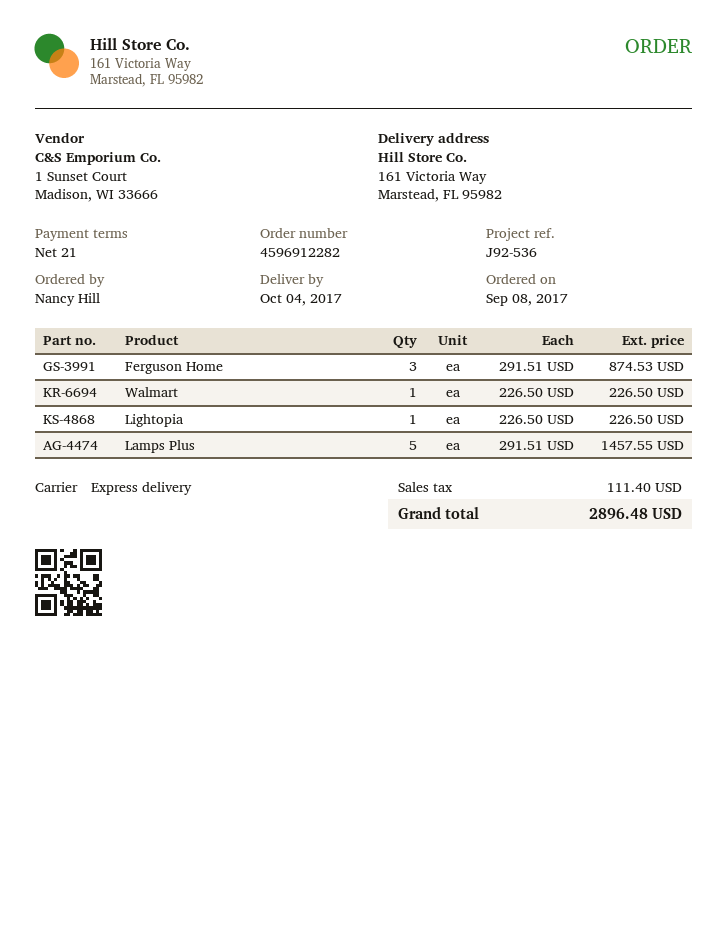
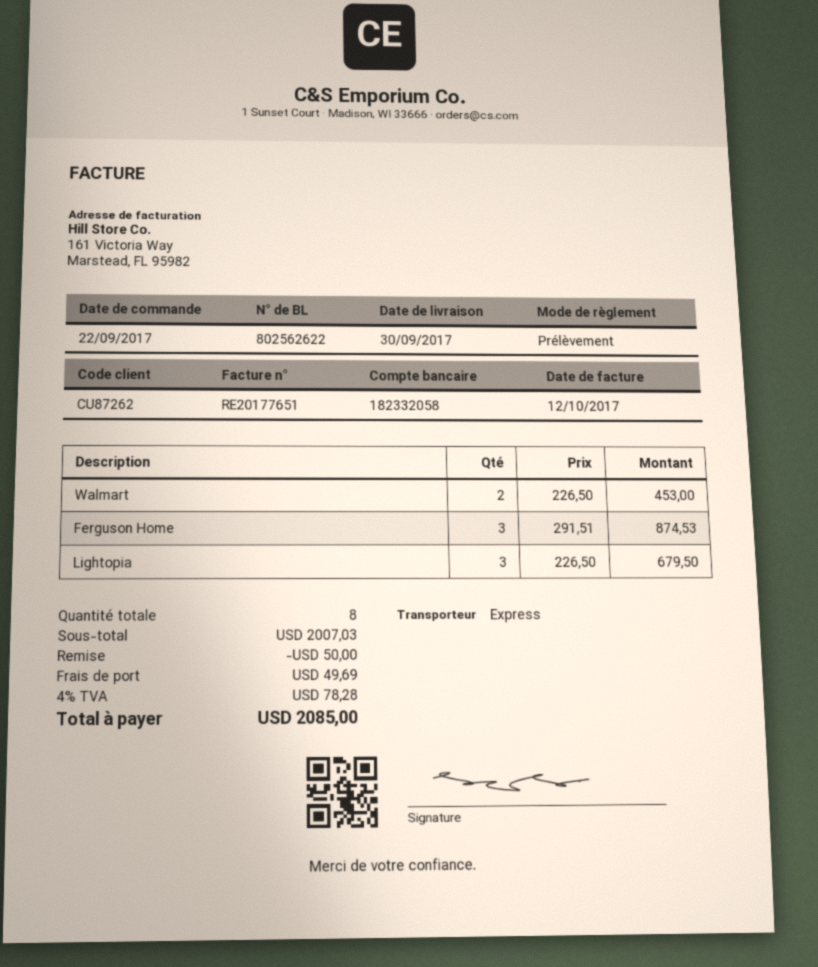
order date: 2017-09-08 -> 2017-09-22
delivery date: 2017-10-04 -> 2017-09-30
Walmart: 1 x 226.50 = 226.50 -> 2 x 226.50 = 453.00
Lightopia: 1 x 226.50 = 226.50 -> 3 x 226.50 = 679.50
Lamps Plus: 5 x 291.51 = 1457.55 -> none
discount: none -> 50.00
shipping: none -> 49.69
tax: 111.40 -> 78.28
total: 2896.48 -> 2085.00

